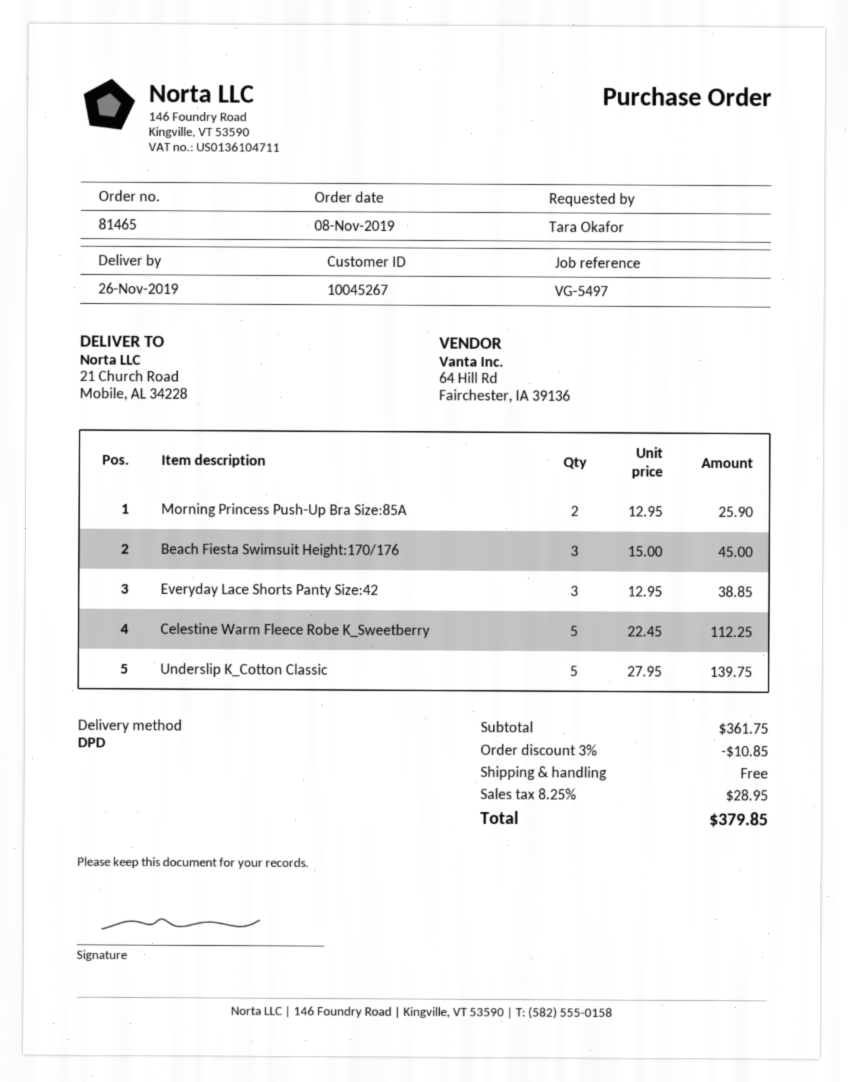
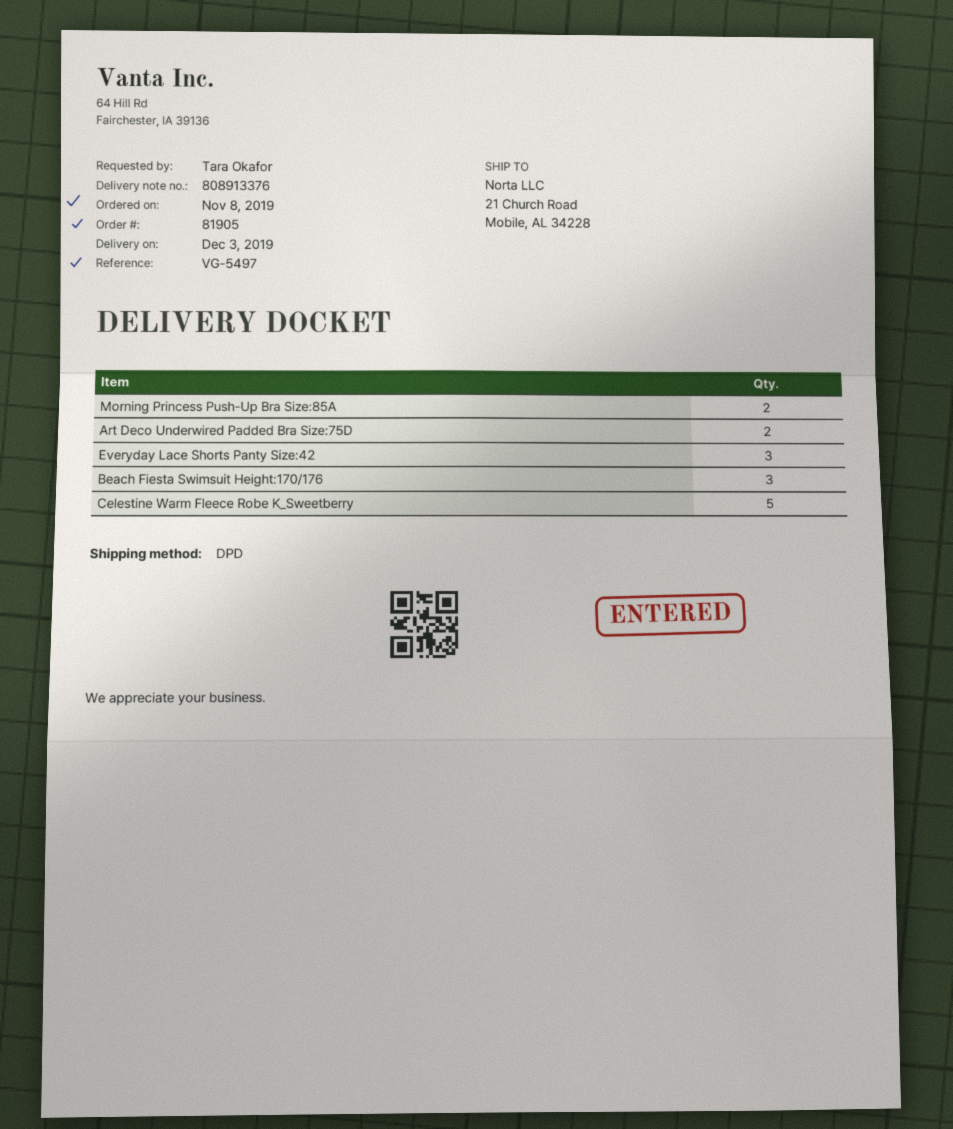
order number: 81465 -> 81905
delivery date: 2019-11-26 -> 2019-12-03
Underslip K_Cotton Classic: 5 -> none
Art Deco Underwired Padded Bra Size:75D: none -> 2

